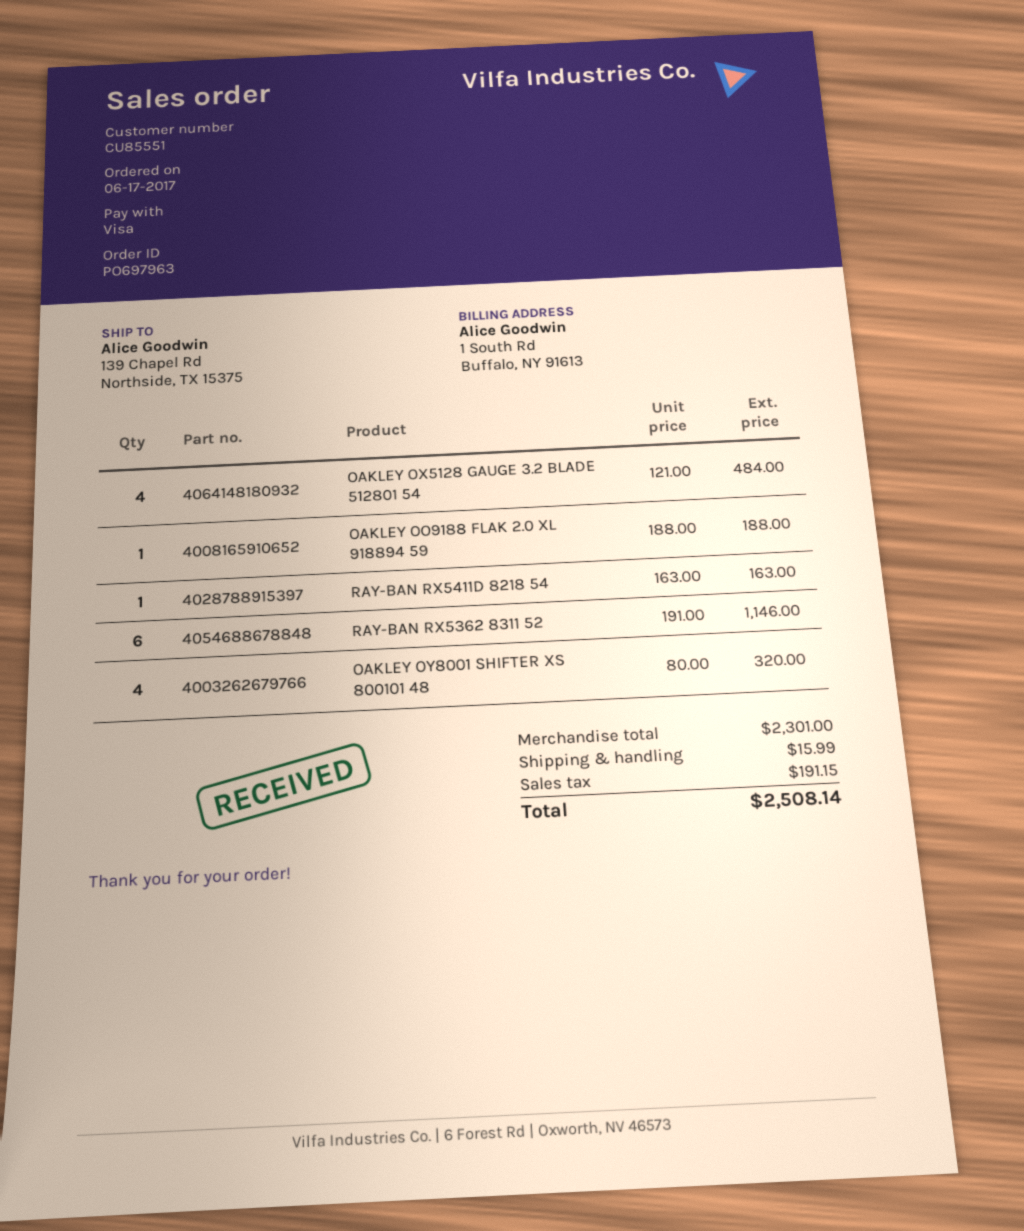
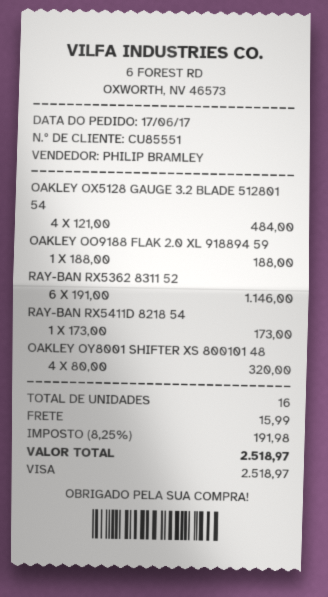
RAY-BAN RX5411D 8218 54: 1 x 163.00 = 163.00 -> 1 x 173.00 = 173.00
tax: 191.15 -> 191.98
total: 2508.14 -> 2518.97

